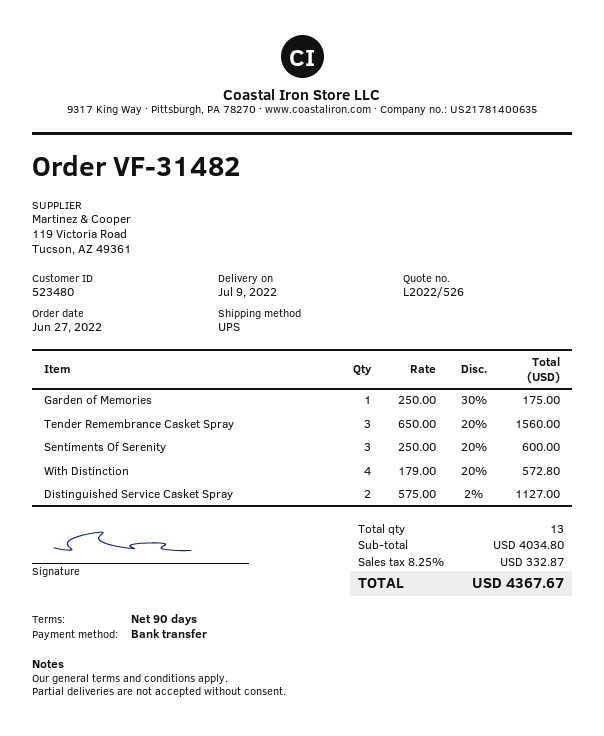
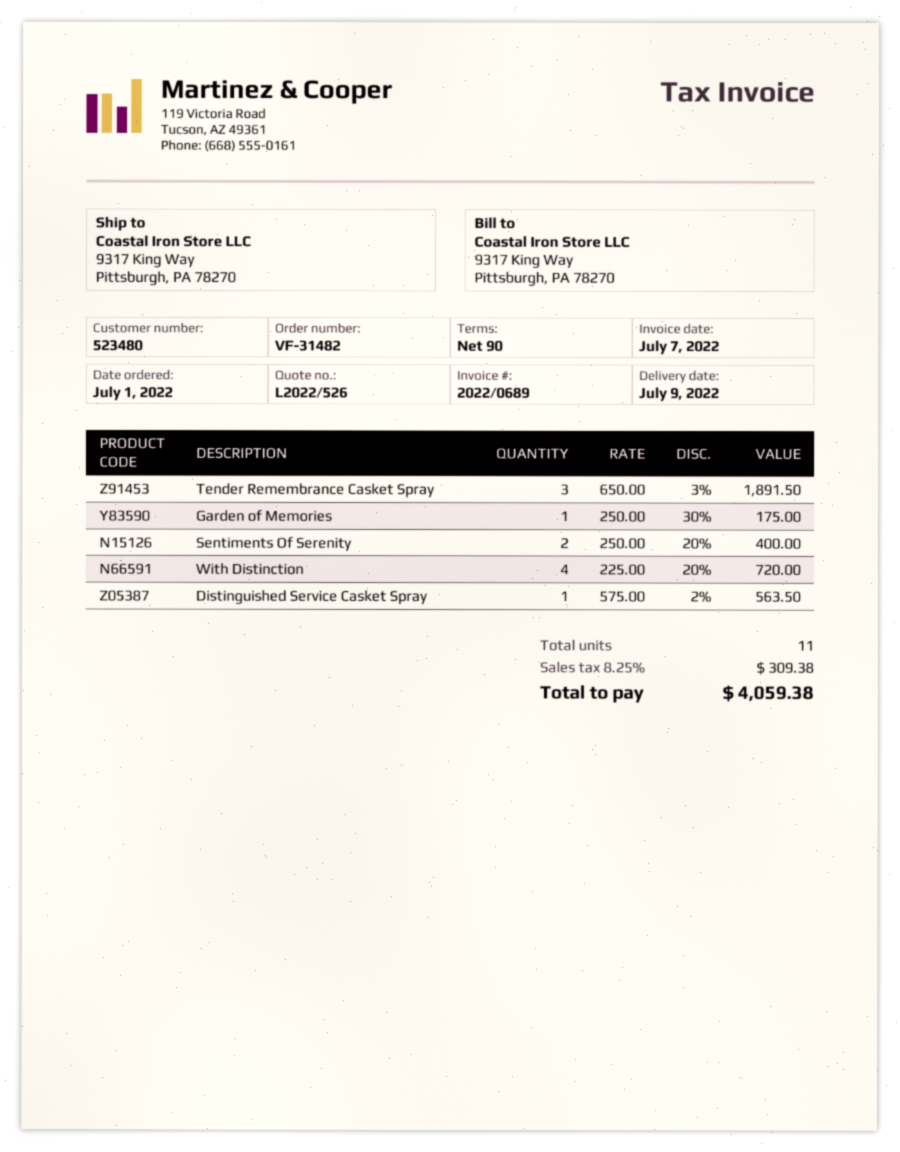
order date: 2022-06-27 -> 2022-07-01
Tender Remembrance Casket Spray: 3 x 650.00 - 20% = 1560.00 -> 3 x 650.00 - 3% = 1891.50
Sentiments Of Serenity: 3 x 250.00 - 20% = 600.00 -> 2 x 250.00 - 20% = 400.00
With Distinction: 4 x 179.00 - 20% = 572.80 -> 4 x 225.00 - 20% = 720.00
Distinguished Service Casket Spray: 2 x 575.00 - 2% = 1127.00 -> 1 x 575.00 - 2% = 563.50
total quantity: 13 -> 11
tax: 8.25% = 332.87 -> 8.25% = 309.38
total: 4367.67 -> 4059.38

